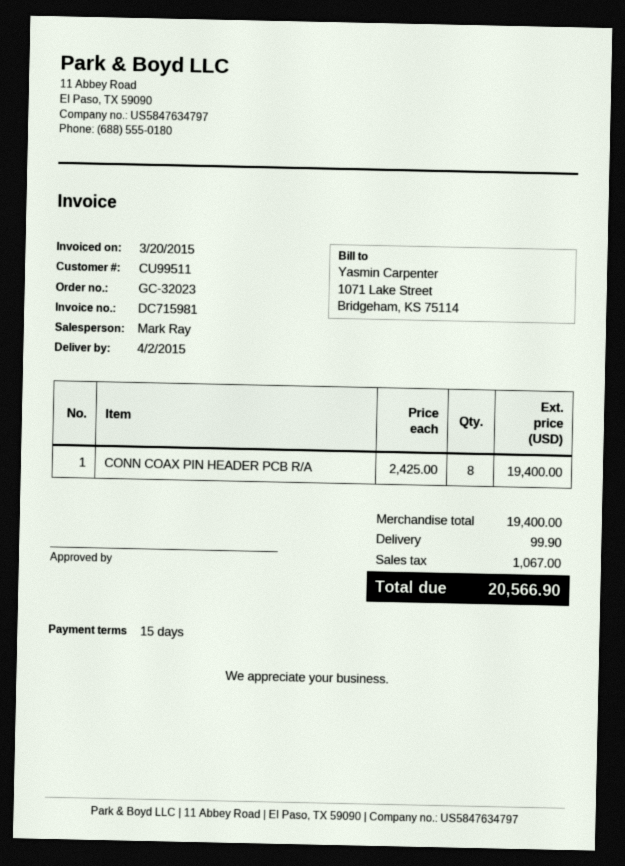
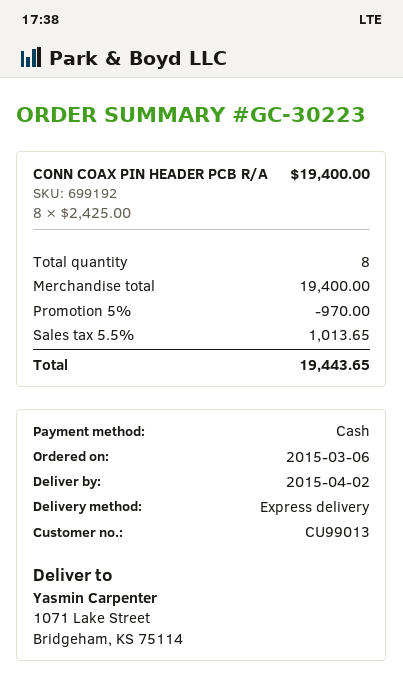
order number: GC-32023 -> GC-30223
customer number: CU99511 -> CU99013
discount: none -> 5% = 970.00
shipping: 99.90 -> none
tax: 1067.00 -> 1013.65
total: 20566.90 -> 19443.65

